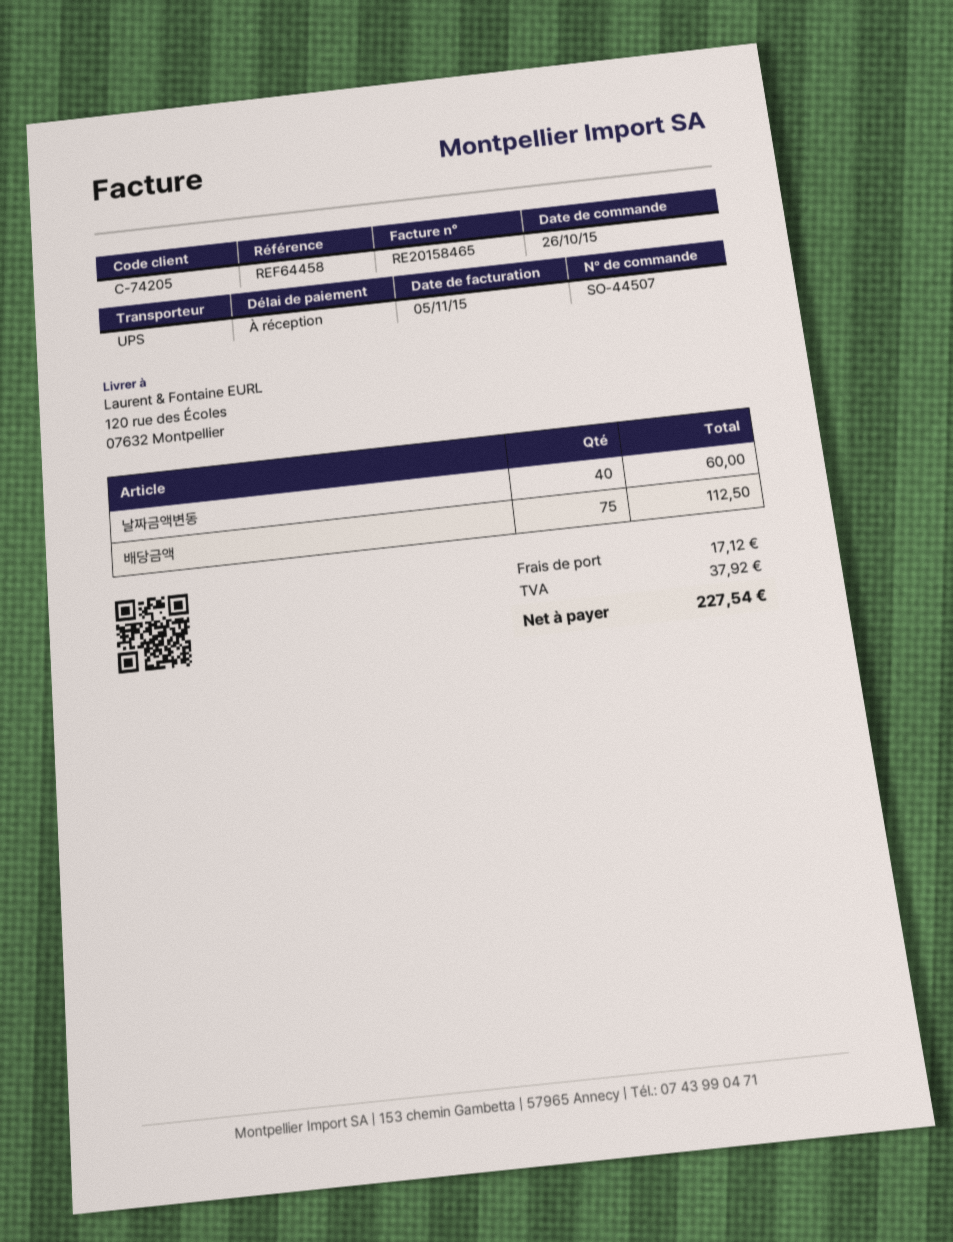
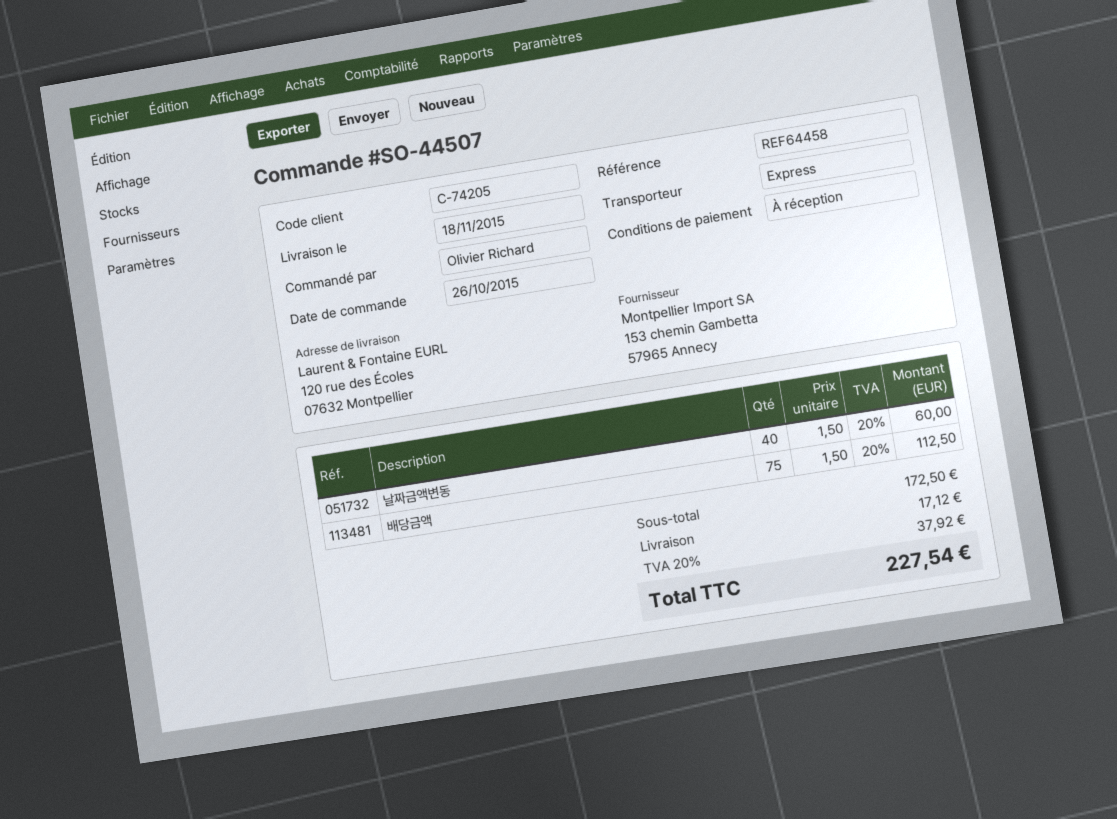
shipping method: UPS -> express

